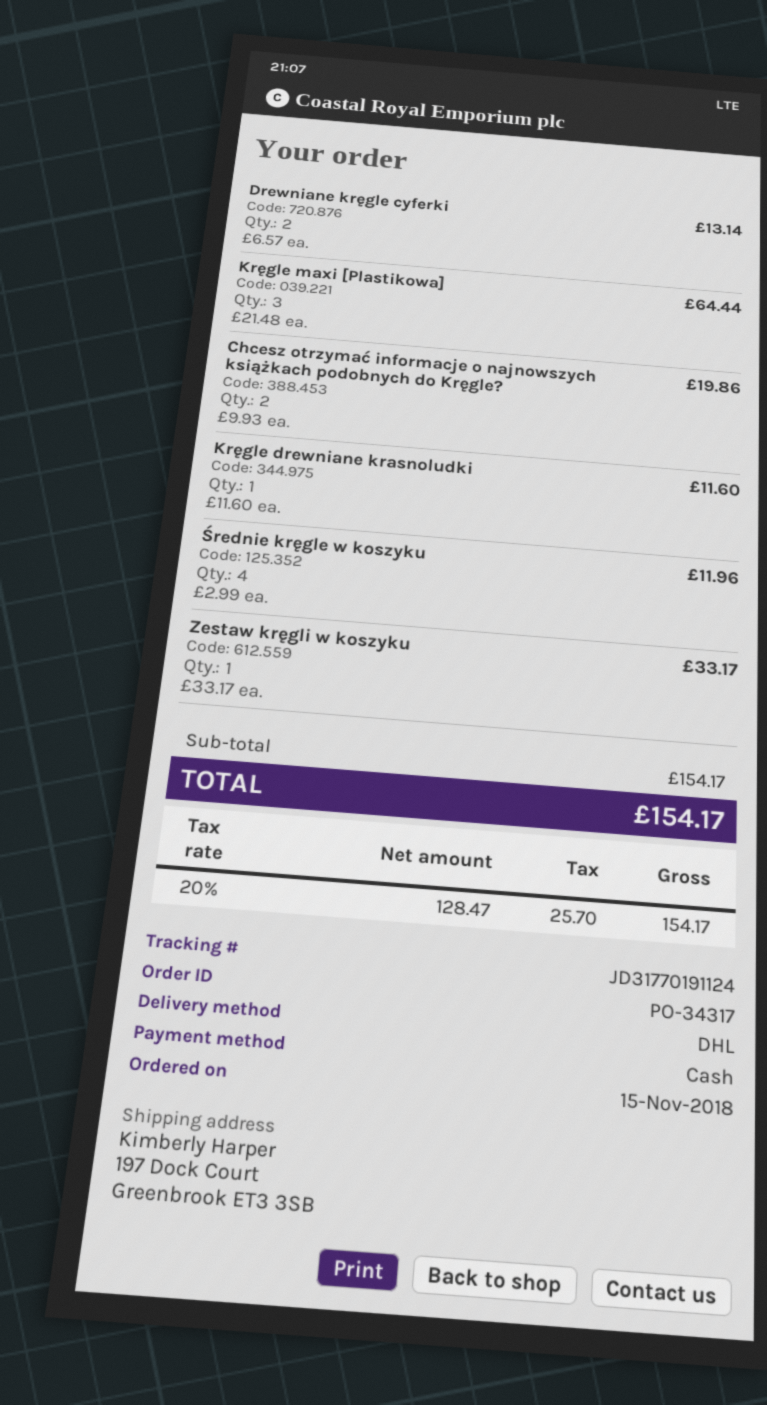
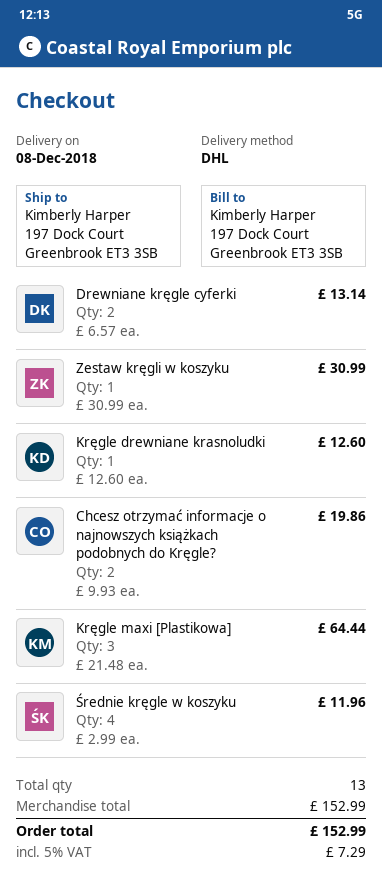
Kręgle drewniane krasnoludki: 1 x 11.60 = 11.60 -> 1 x 12.60 = 12.60
Zestaw kręgli w koszyku: 1 x 33.17 = 33.17 -> 1 x 30.99 = 30.99
subtotal: 154.17 -> 152.99
tax: 20% = 25.70 -> 5% = 7.29
total: 154.17 -> 152.99

